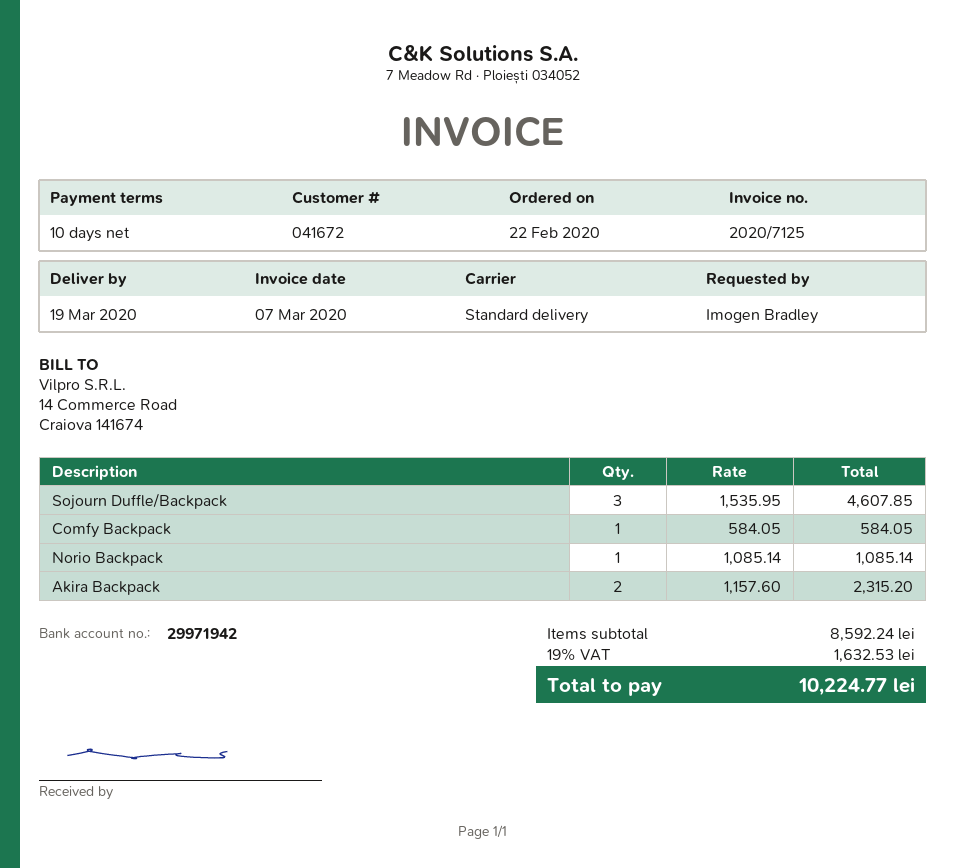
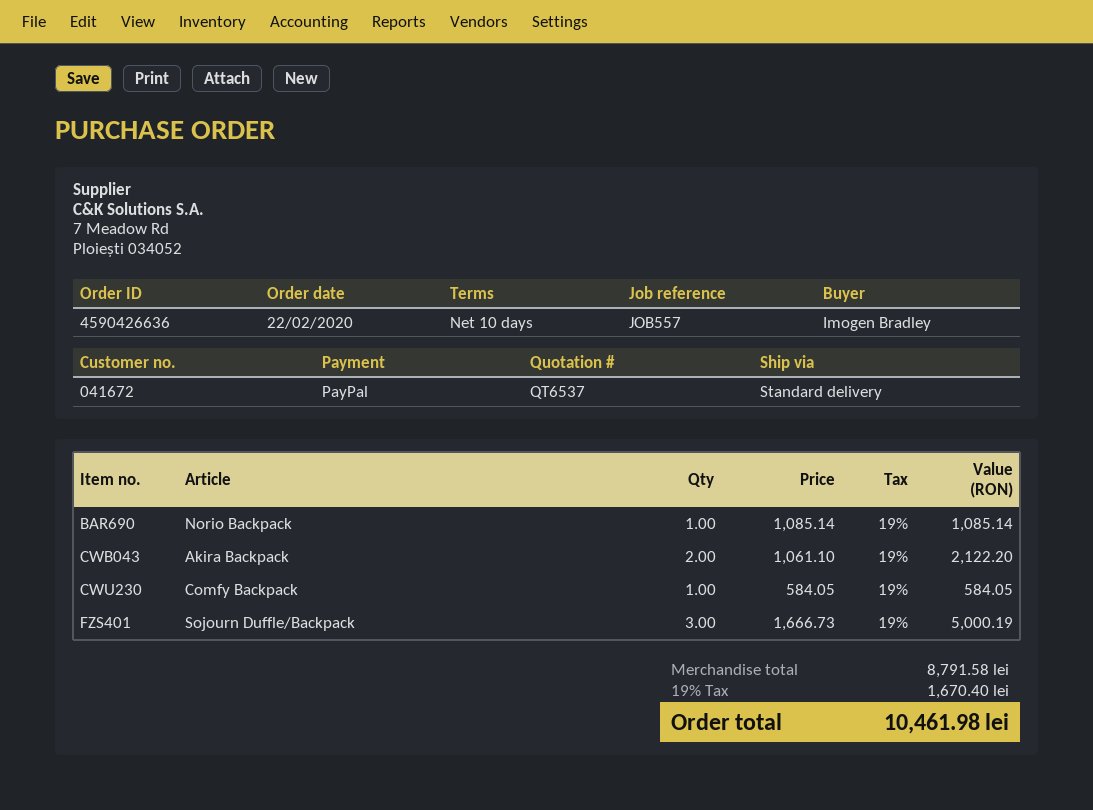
Sojourn Duffle/Backpack: 3 x 1535.95 = 4607.85 -> 3 x 1666.73 = 5000.19
Akira Backpack: 2 x 1157.60 = 2315.20 -> 2 x 1061.10 = 2122.20
subtotal: 8592.24 -> 8791.58
tax: 19% = 1632.53 -> 19% = 1670.40
total: 10224.77 -> 10461.98

